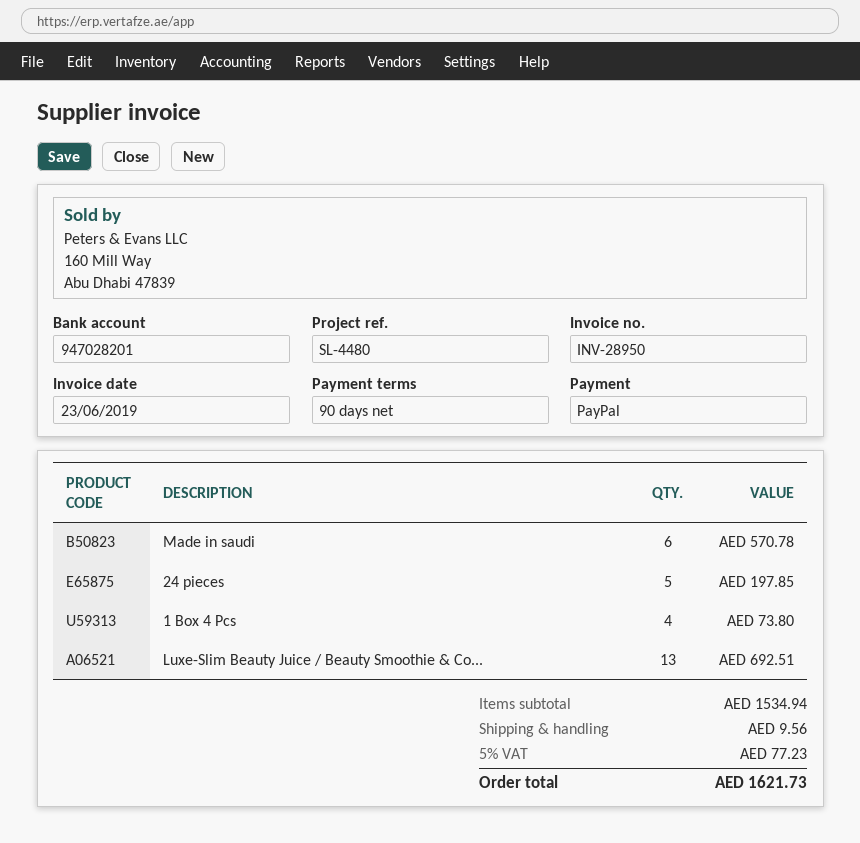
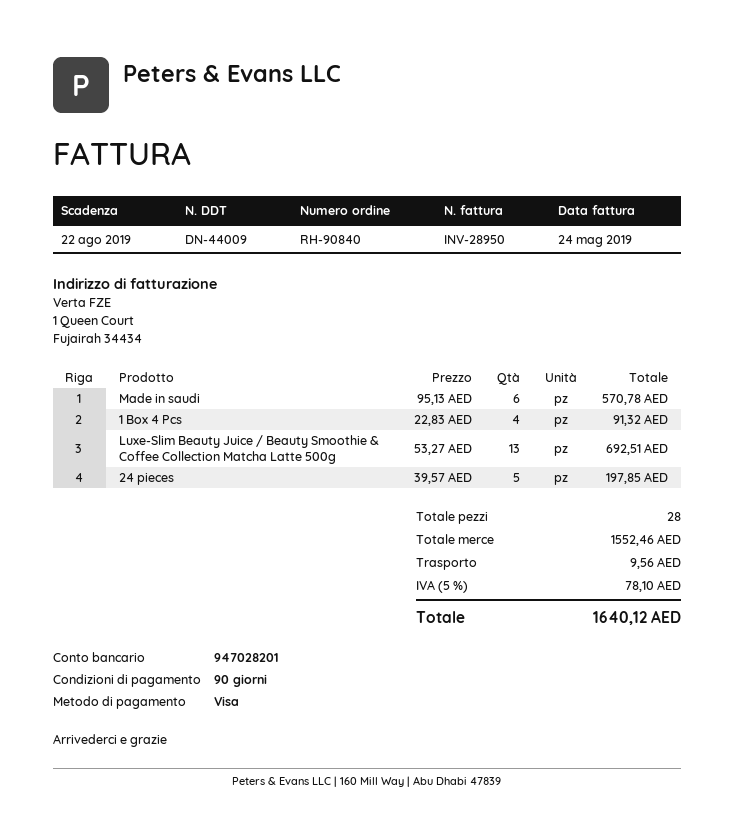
invoice date: 2019-06-23 -> 2019-05-24
payment method: PayPal -> Visa
1 Box 4 Pcs: 4 for 73.80 -> 4 for 91.32
subtotal: 1534.94 -> 1552.46
tax: 5% = 77.23 -> 5% = 78.10
total: 1621.73 -> 1640.12

